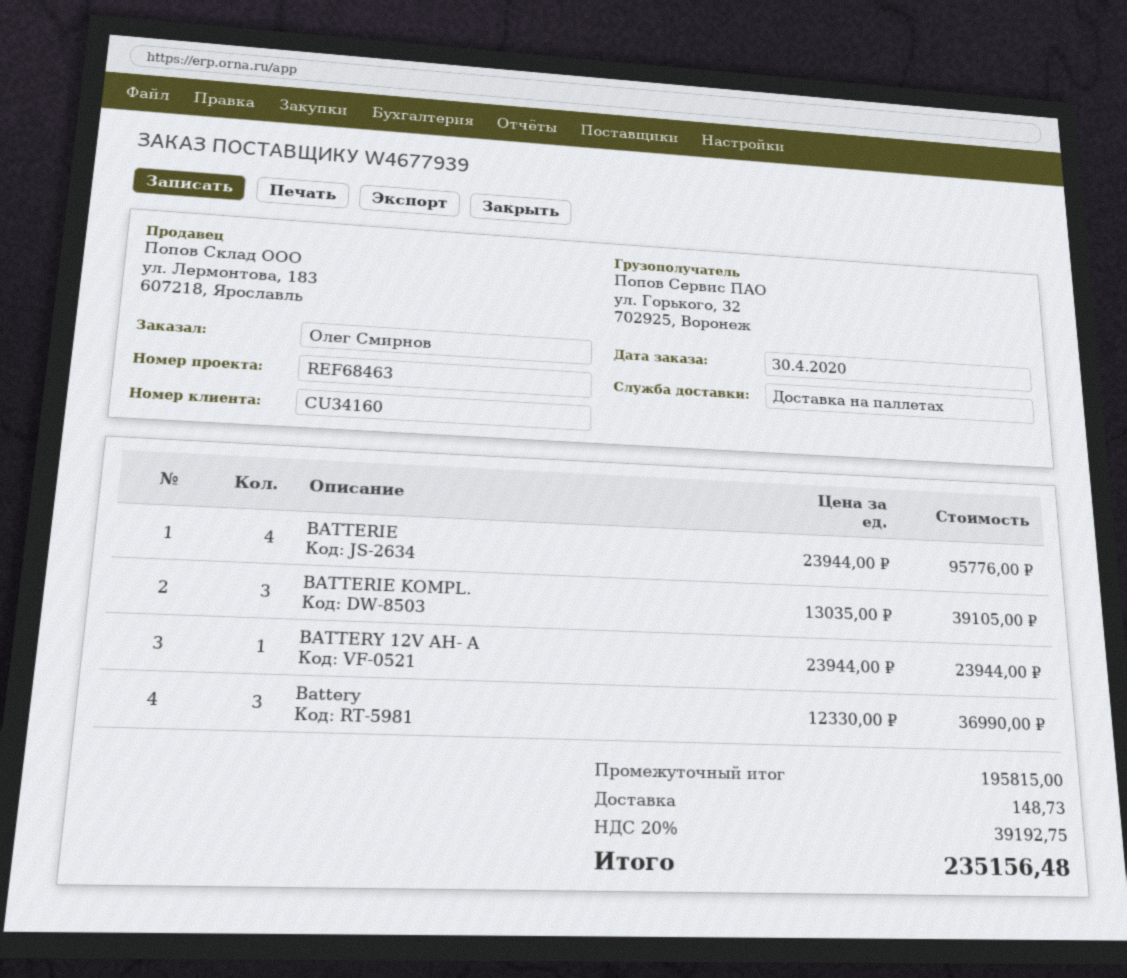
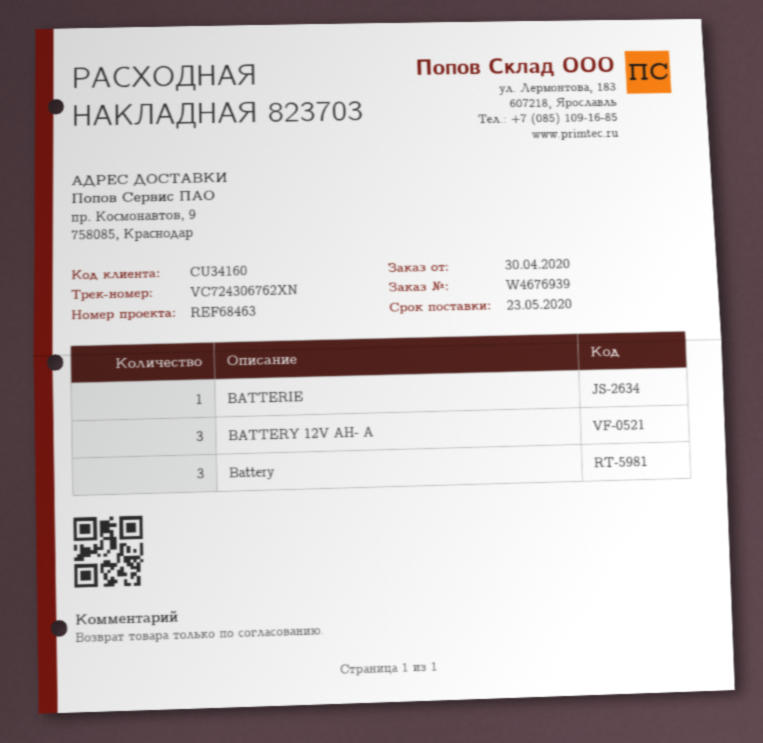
order number: W4677939 -> W4676939
ship to: ул. Горького, 32, 702925, Воронеж -> пр. Космонавтов, 9, 758085, Краснодар
BATTERIE: 4 -> 1
BATTERIE KOMPL.: 3 -> none
BATTERY 12V AH- A: 1 -> 3

